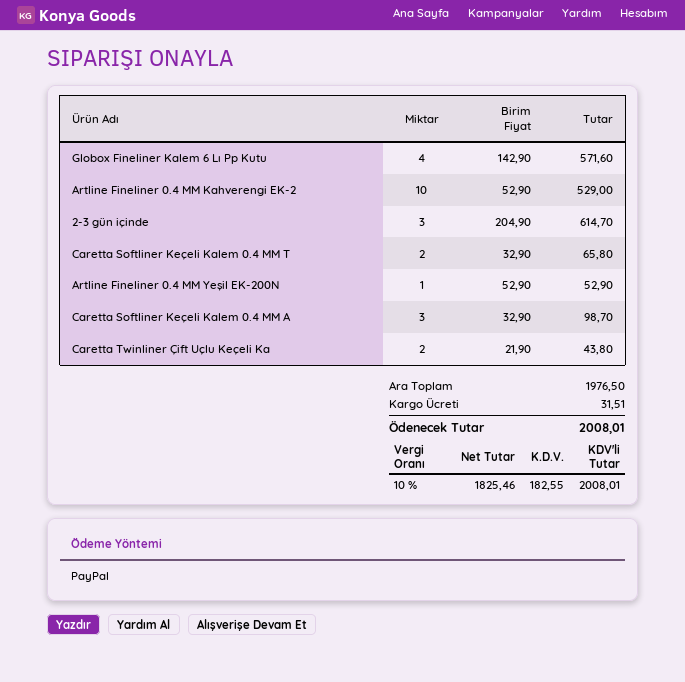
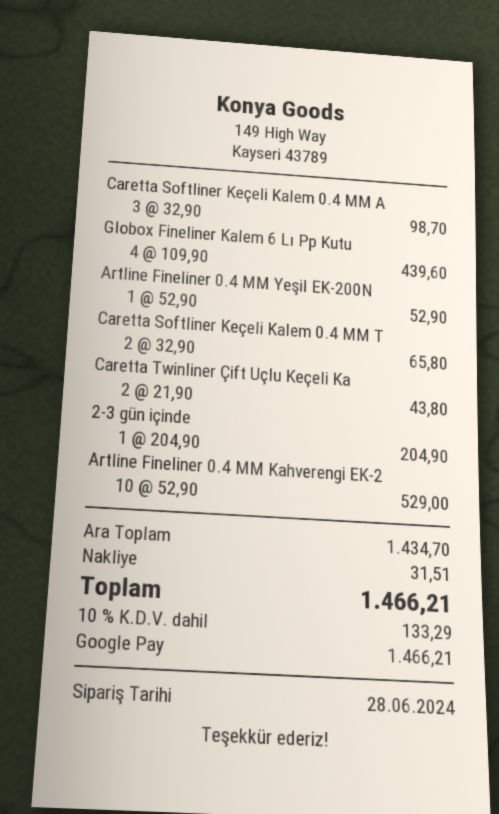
payment method: PayPal -> Google Pay
Globox Fineliner Kalem 6 Lı Pp Kutu: 4 x 142.90 = 571.60 -> 4 x 109.90 = 439.60
2-3 gün içinde: 3 x 204.90 = 614.70 -> 1 x 204.90 = 204.90
subtotal: 1976.50 -> 1434.70
tax: 10% = 182.55 -> 10% = 133.29
total: 2008.01 -> 1466.21

